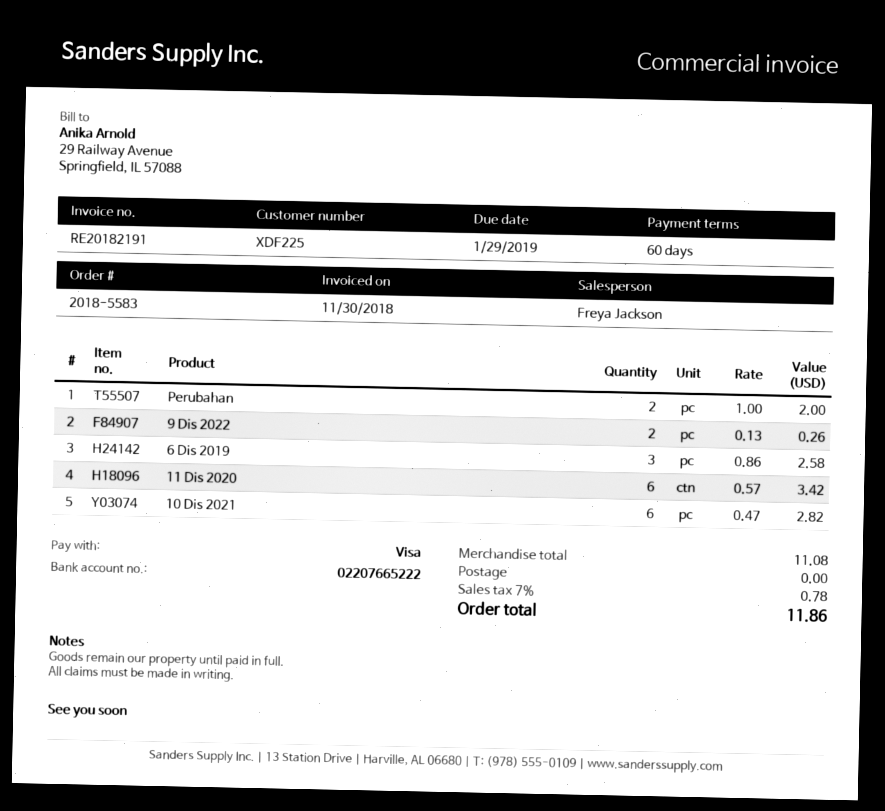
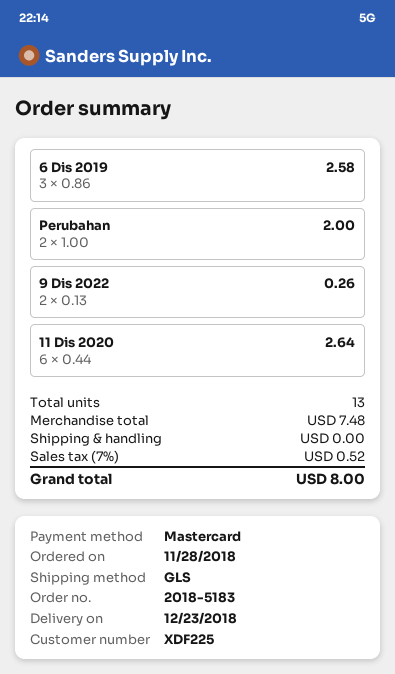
order number: 2018-5583 -> 2018-5183
payment method: Visa -> Mastercard
11 Dis 2020: 6 x 0.57 = 3.42 -> 6 x 0.44 = 2.64
10 Dis 2021: 6 x 0.47 = 2.82 -> none
subtotal: 11.08 -> 7.48
tax: 7% = 0.78 -> 7% = 0.52
total: 11.86 -> 8.00

